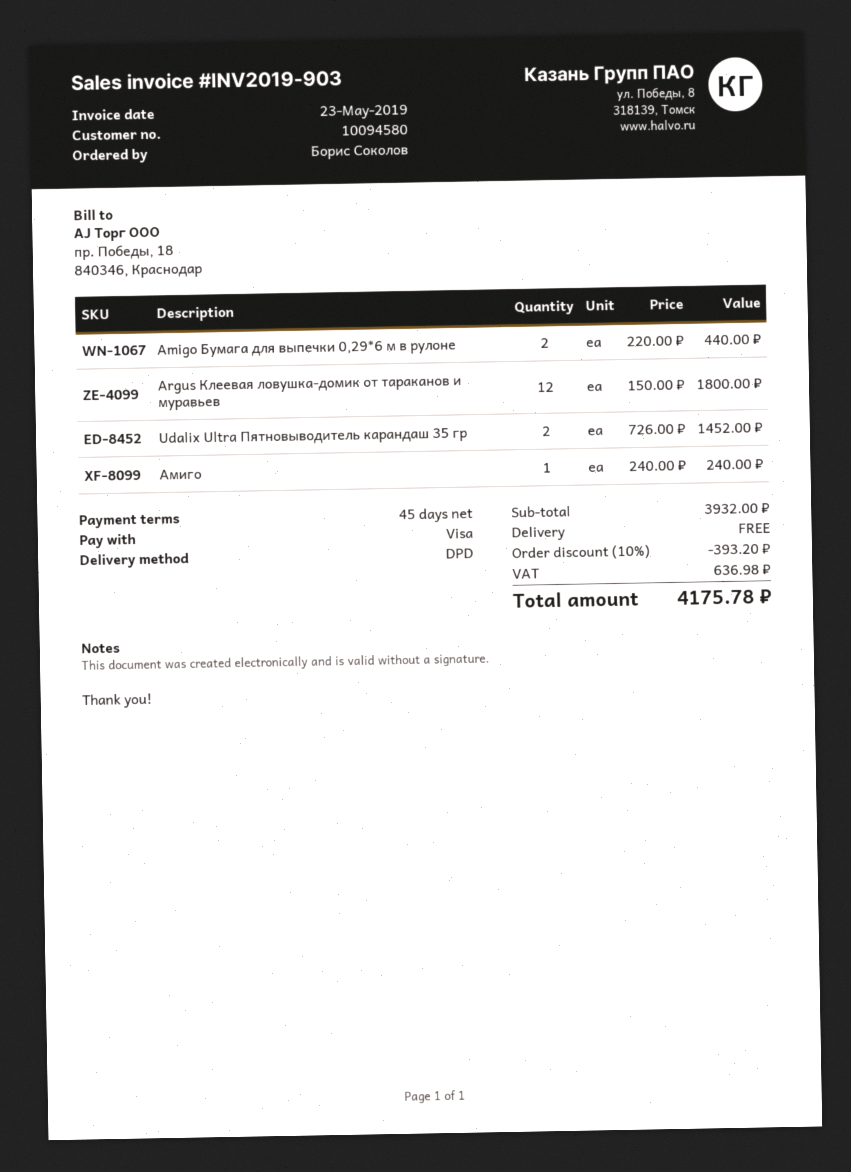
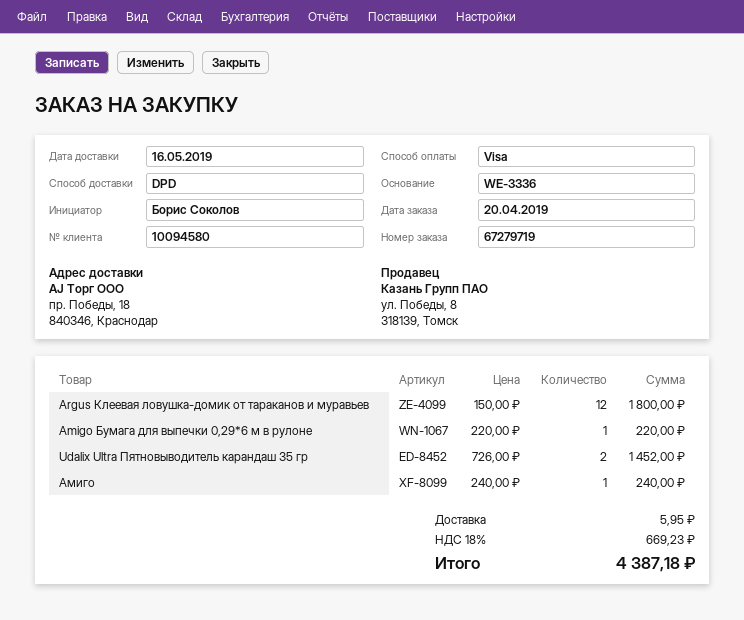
Amigo Бумага для выпечки 0,29*6 м в рулоне: 2 x 220.00 = 440.00 -> 1 x 220.00 = 220.00
discount: 10% = 393.20 -> none
shipping: 0.00 -> 5.95
tax: 636.98 -> 669.23
total: 4175.78 -> 4387.18

